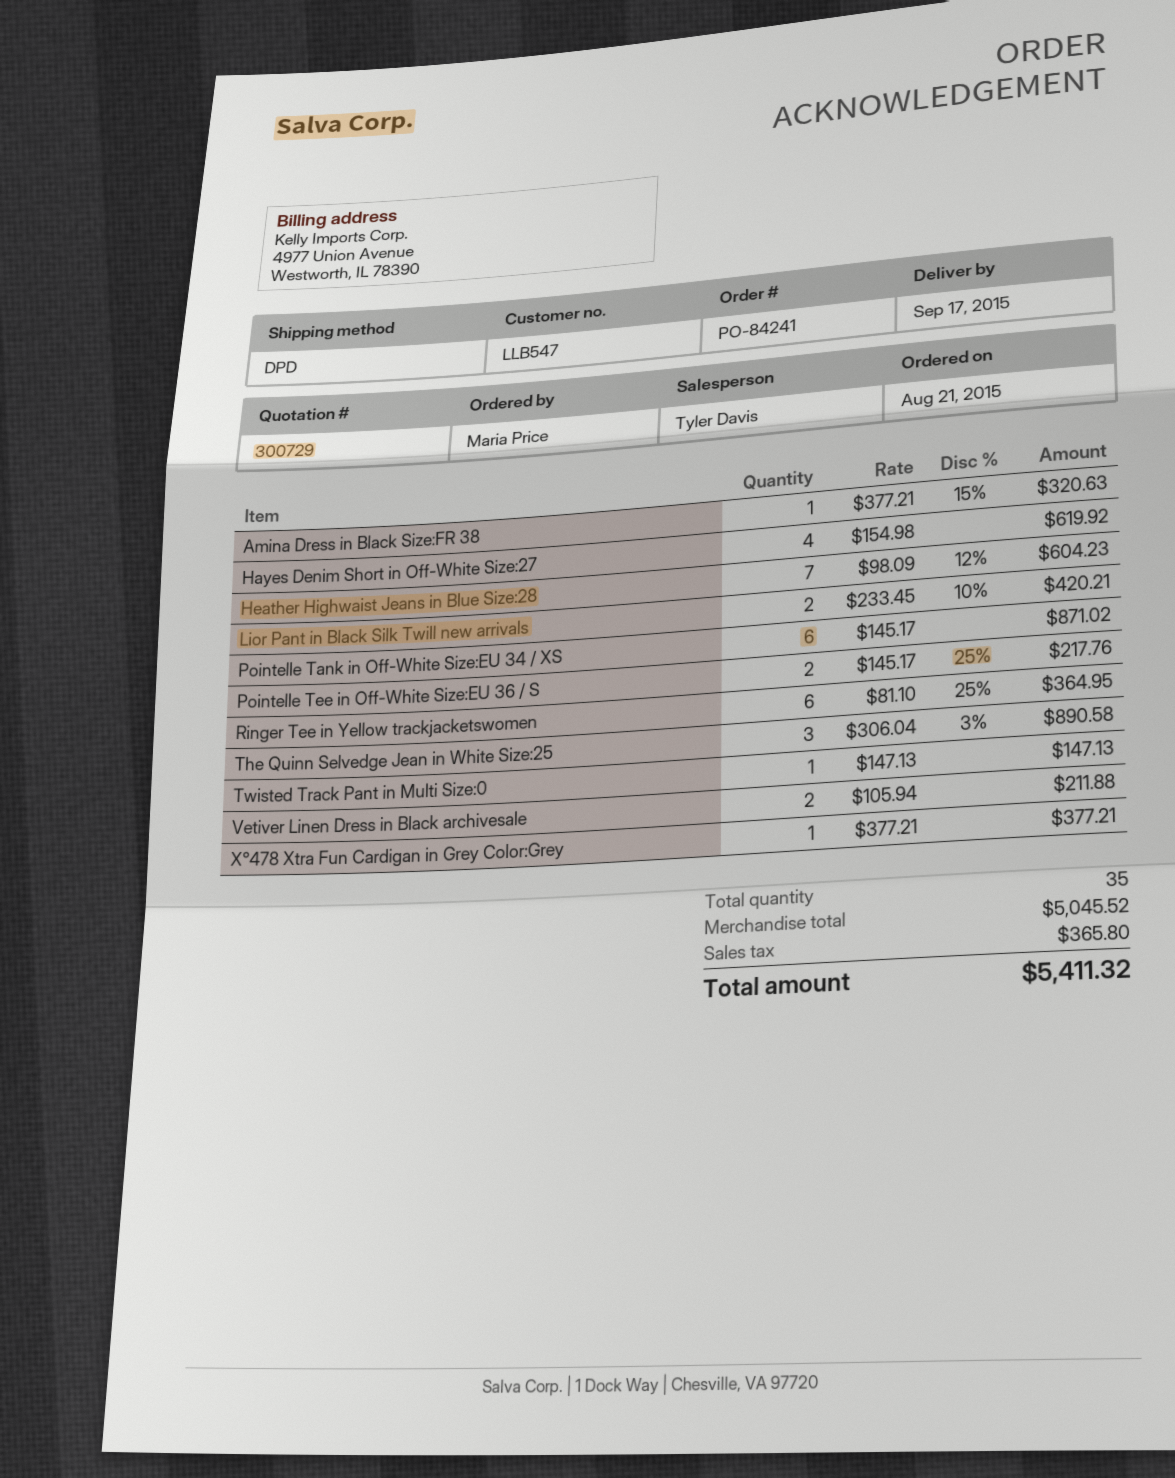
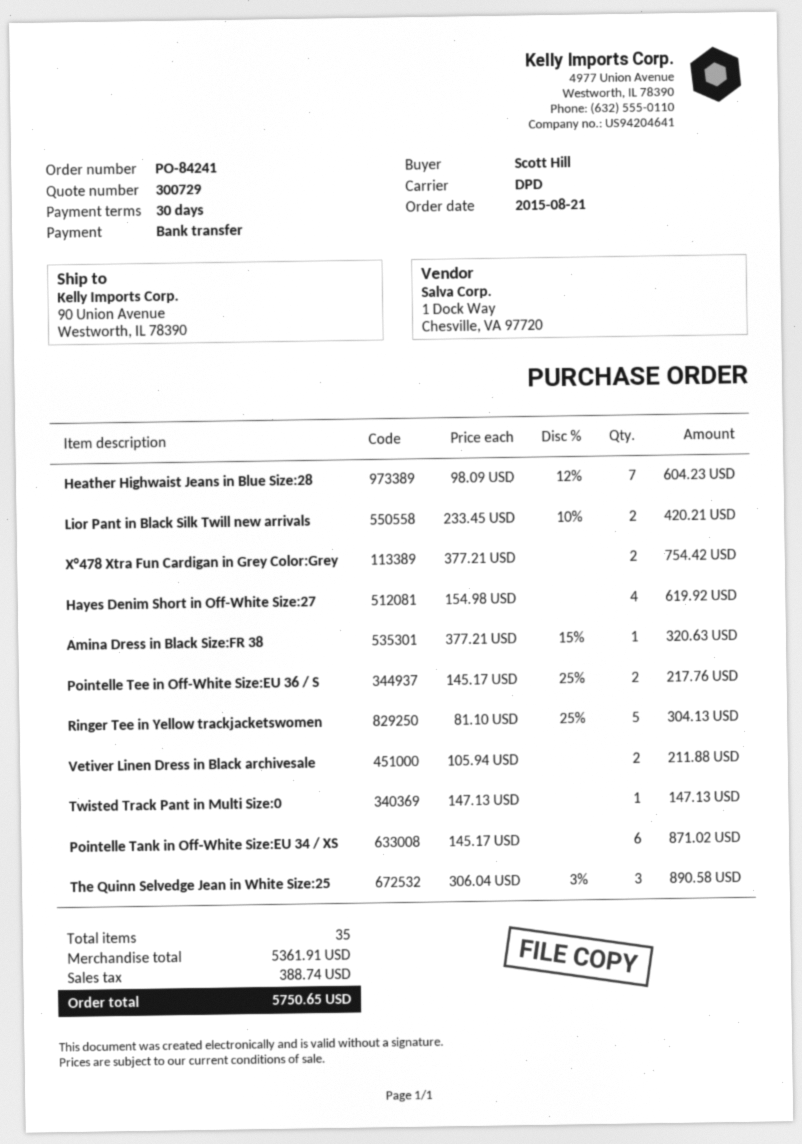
ordered by: Maria Price -> Scott Hill
Ringer Tee in Yellow trackjacketswomen: 6 x 81.10 - 25% = 364.95 -> 5 x 81.10 - 25% = 304.13
X°478 Xtra Fun Cardigan in Grey Color:Grey: 1 x 377.21 = 377.21 -> 2 x 377.21 = 754.42
subtotal: 5045.52 -> 5361.91
tax: 365.80 -> 388.74
total: 5411.32 -> 5750.65

